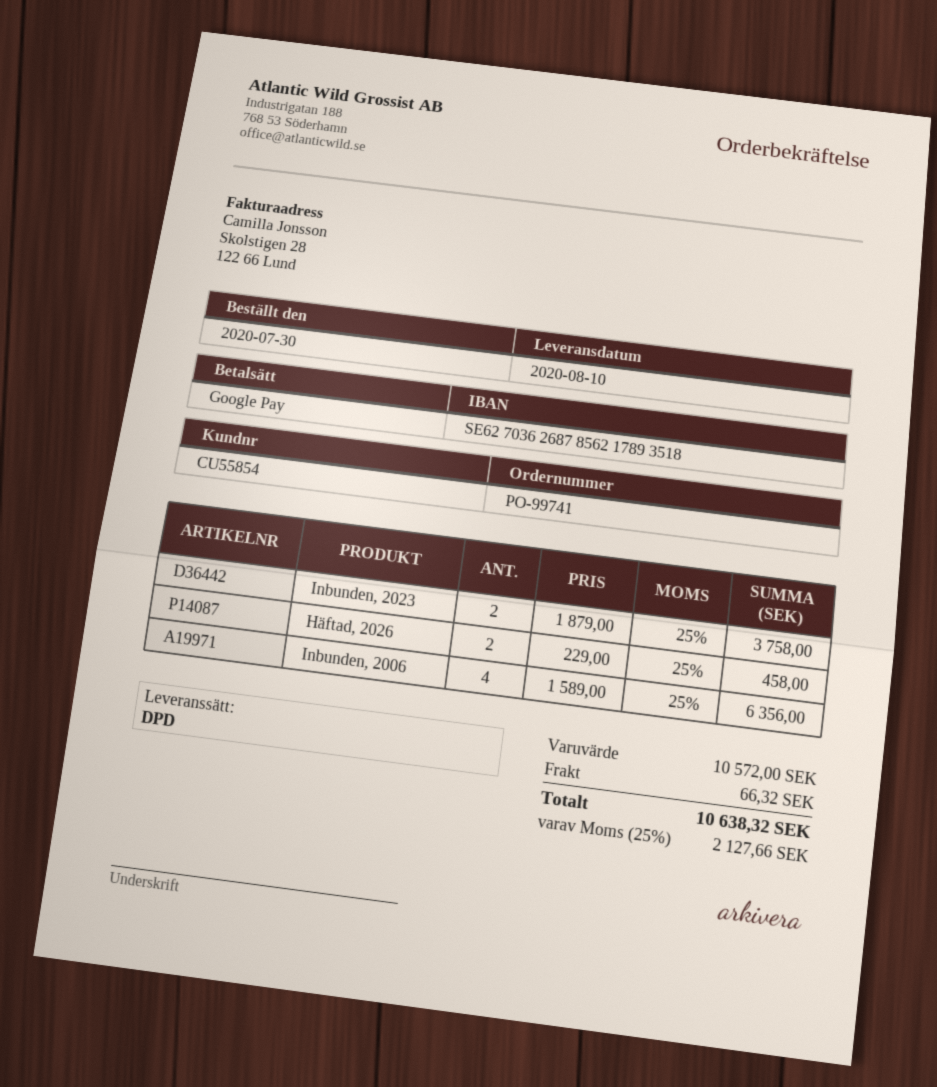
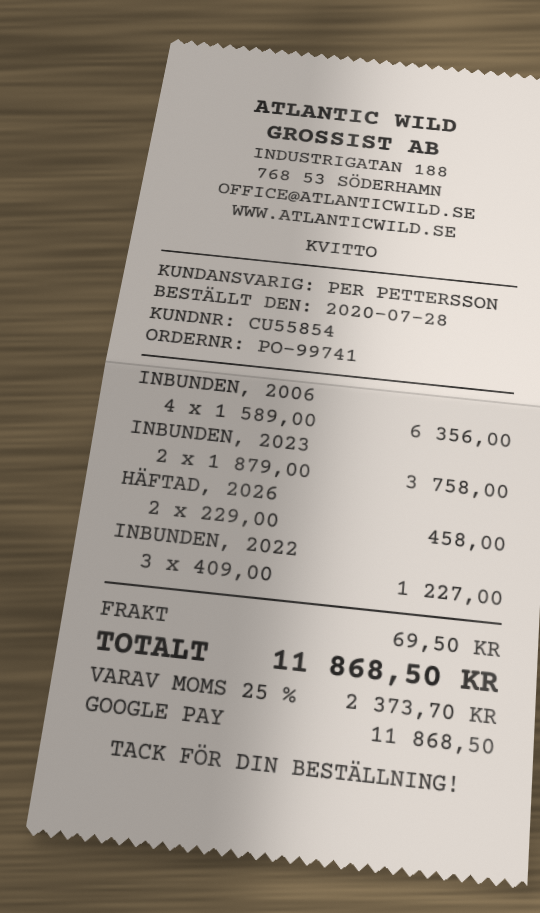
order date: 2020-07-30 -> 2020-07-28
INBUNDEN, 2022: none -> 3 x 409.00 = 1227.00
shipping: 66.32 -> 69.50
tax: 25% = 2127.66 -> 25% = 2373.70
total: 10638.32 -> 11868.50

